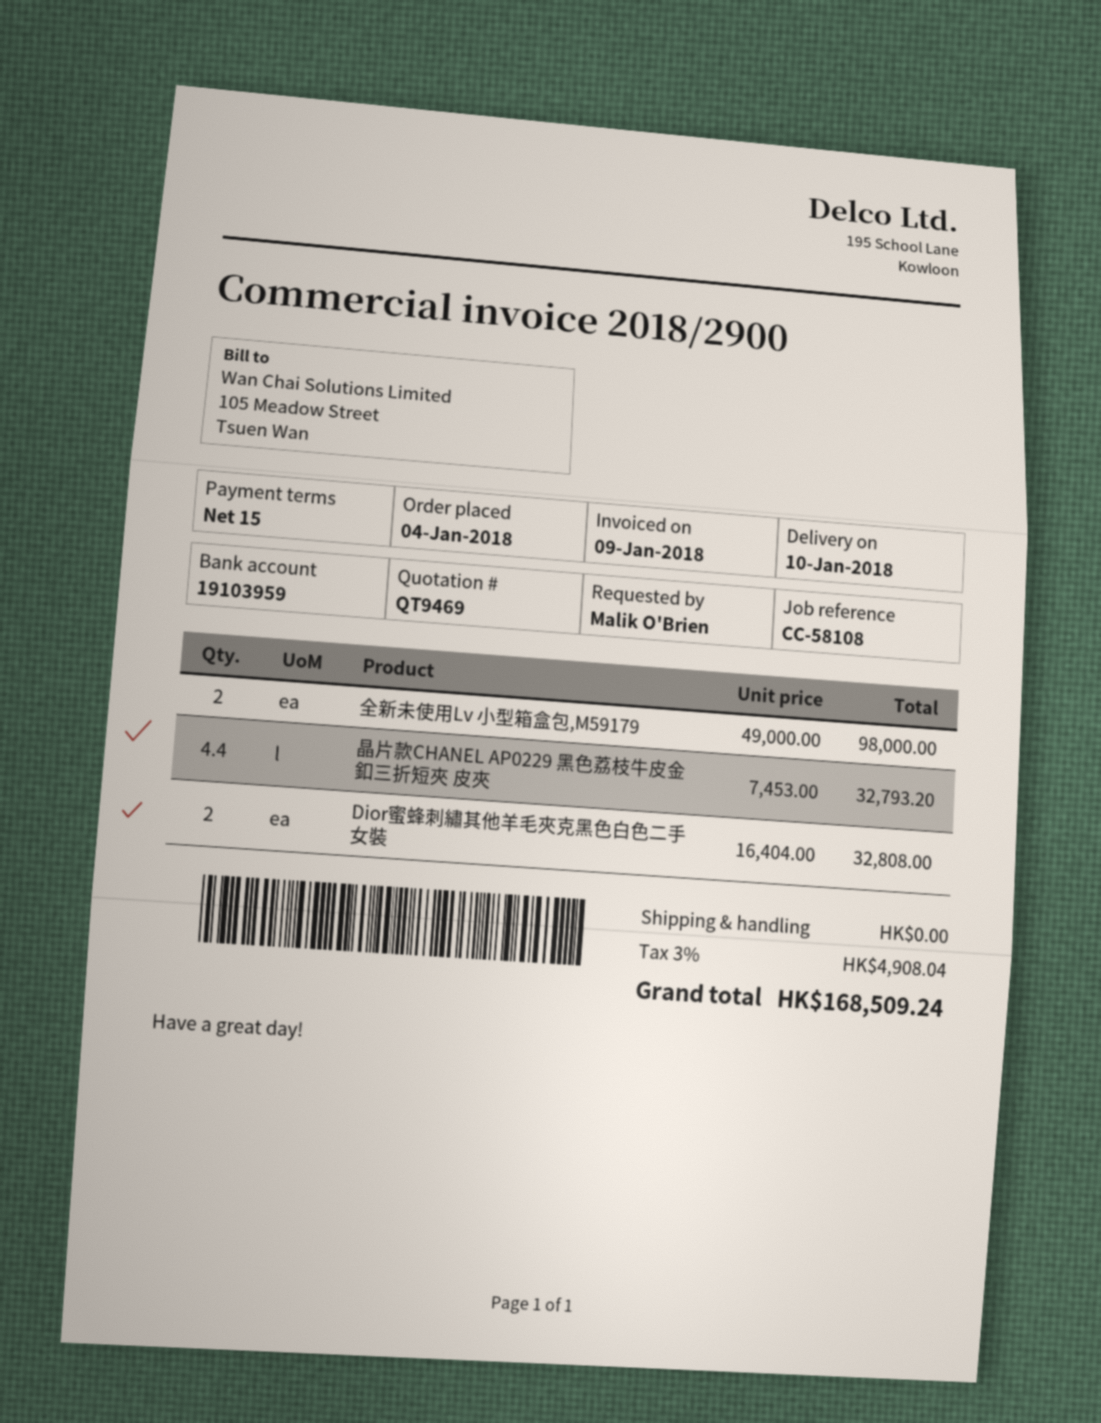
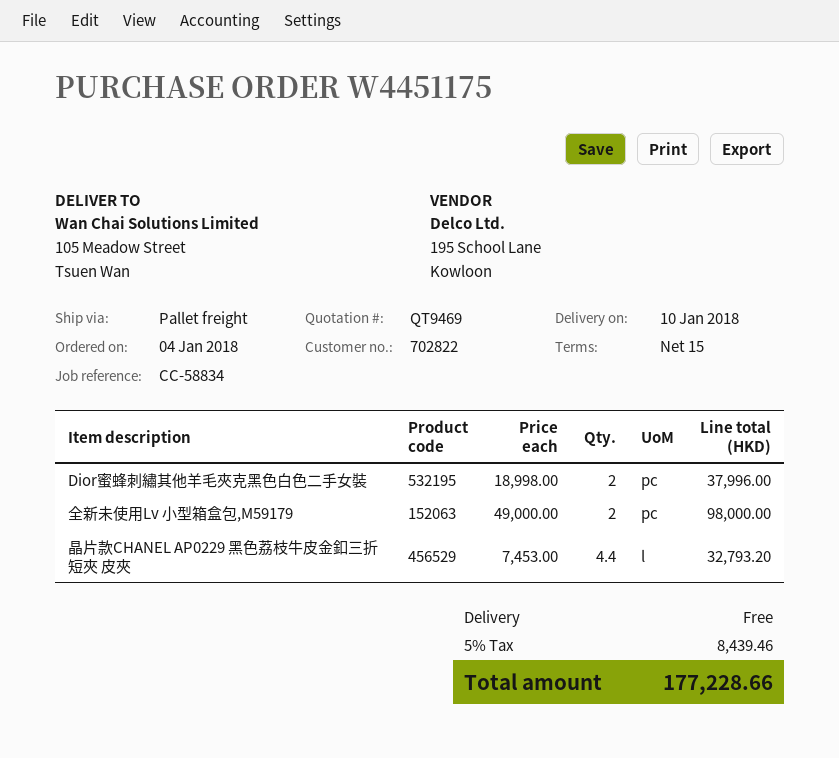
reference: CC-58108 -> CC-58834
Dior蜜蜂刺繡其他羊毛夾克黑色白色二手女裝: 2 x 16404.00 = 32808.00 -> 2 x 18998.00 = 37996.00
tax: 3% = 4908.04 -> 5% = 8439.46
total: 168509.24 -> 177228.66

